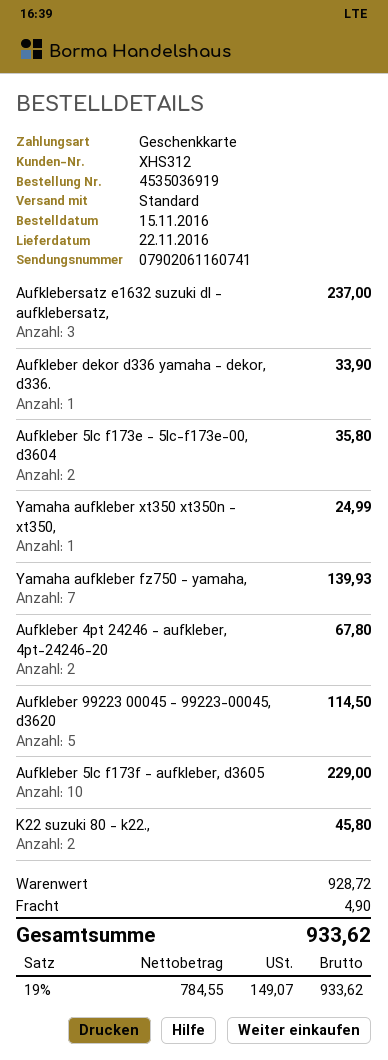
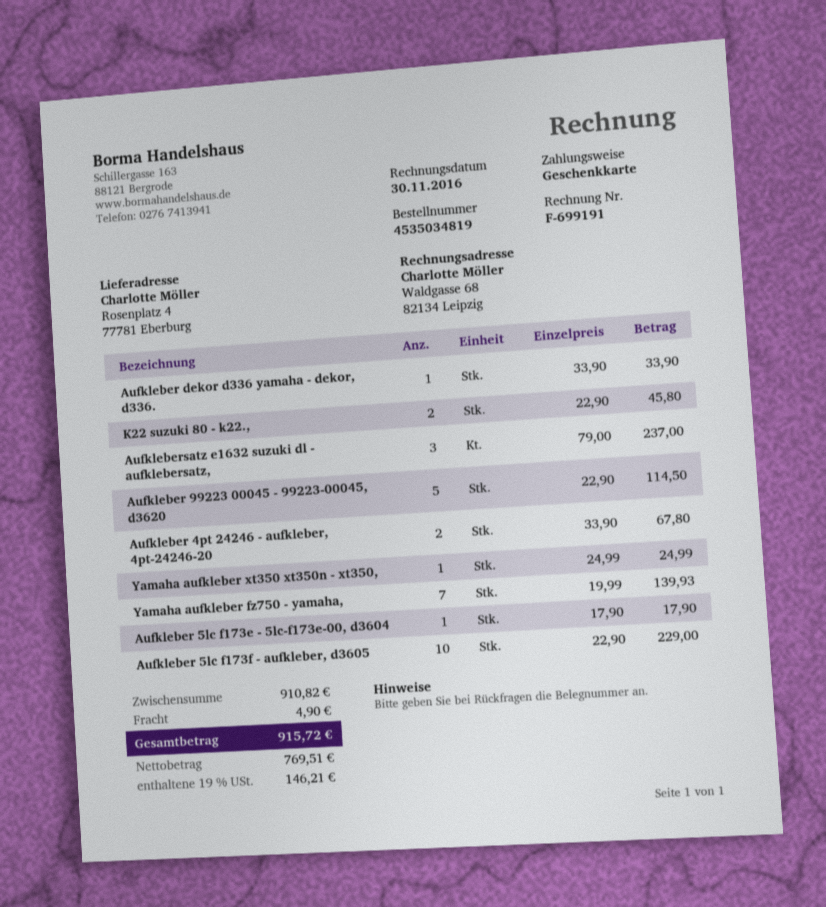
order number: 4535036919 -> 4535034819
Aufkleber 5lc f173e - 5lc-f173e-00, d3604: 2 for 35.80 -> 1 for 17.90
subtotal: 928.72 -> 910.82
net: 784.55 -> 769.51
tax: 19% = 149.07 -> 19% = 146.21
total: 933.62 -> 915.72

